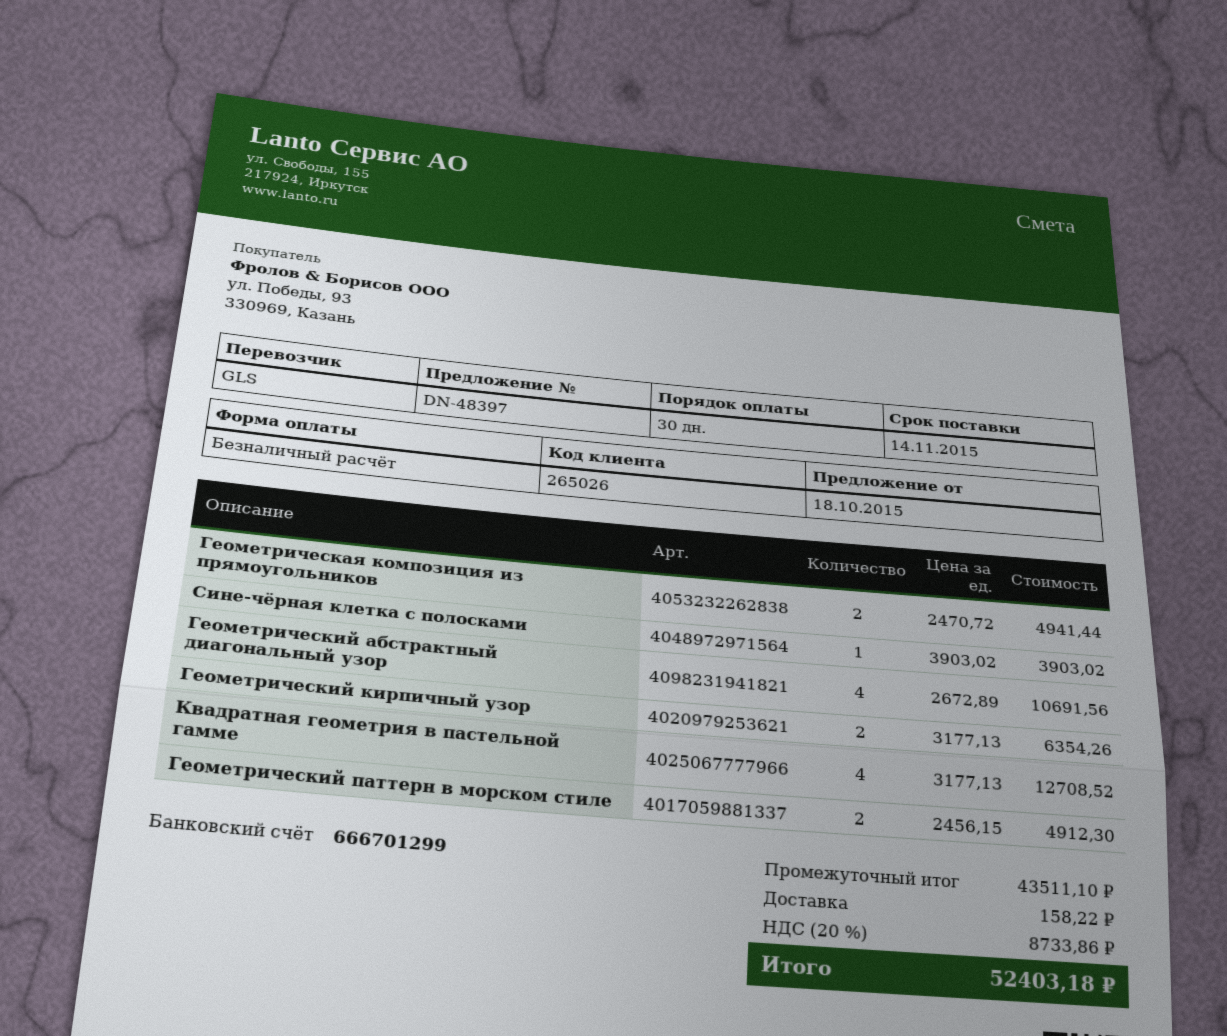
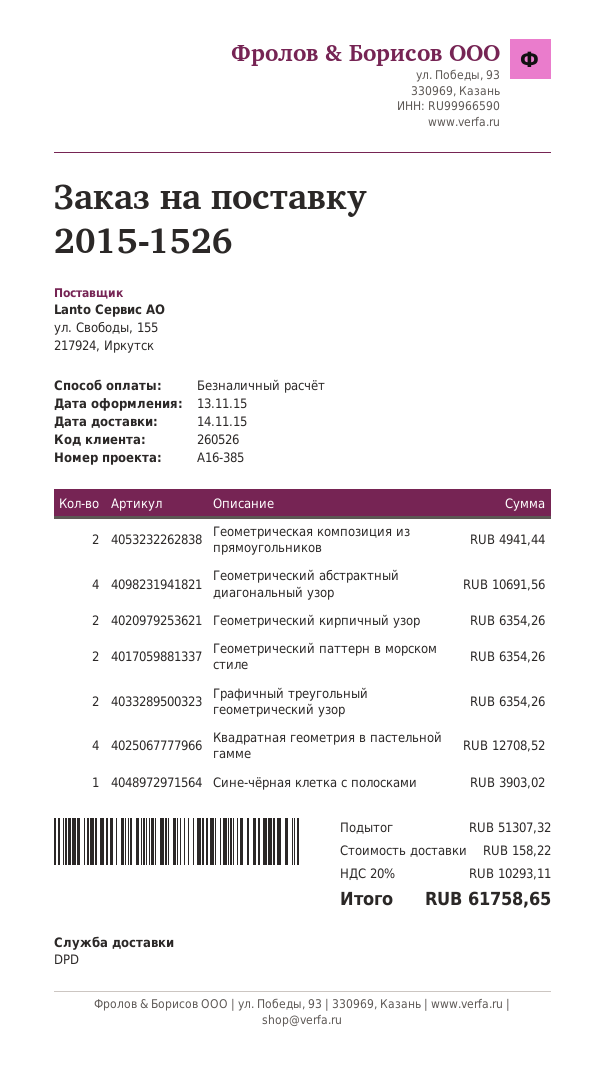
customer number: 265026 -> 260526
shipping method: GLS -> DPD
Геометрический паттерн в морском стиле: 2 for 4912.30 -> 2 for 6354.26
Графичный треугольный геометрический узор: none -> 2 for 6354.26
subtotal: 43511.10 -> 51307.32
tax: 20% = 8733.86 -> 20% = 10293.11
total: 52403.18 -> 61758.65

